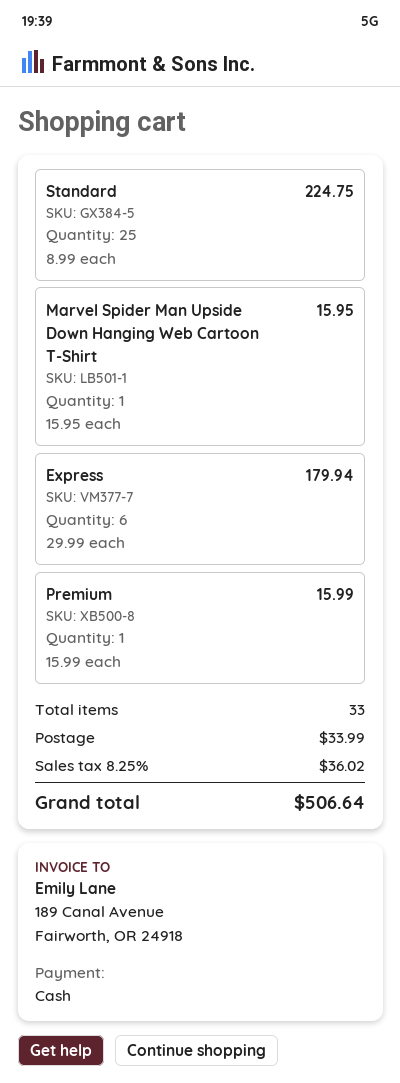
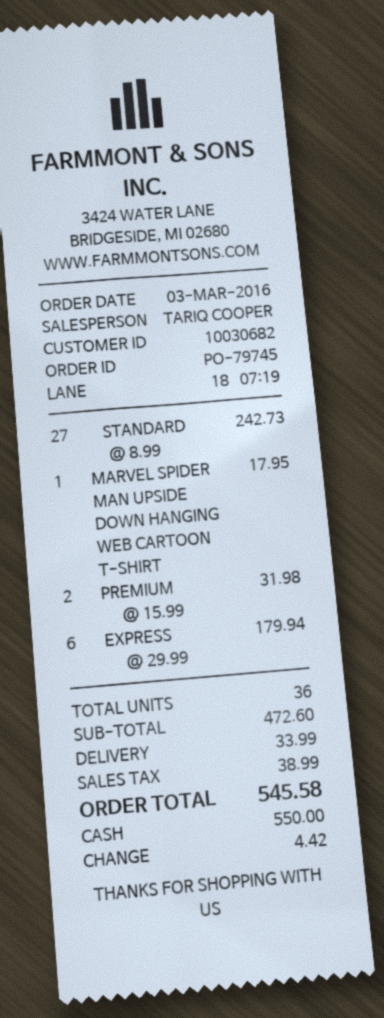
Standard: 25 x 8.99 = 224.75 -> 27 x 8.99 = 242.73
Marvel Spider Man Upside Down Hanging Web Cartoon T-Shirt: 1 x 15.95 = 15.95 -> 1 x 17.95 = 17.95
Premium: 1 x 15.99 = 15.99 -> 2 x 15.99 = 31.98
total quantity: 33 -> 36
tax: 36.02 -> 38.99
total: 506.64 -> 545.58

